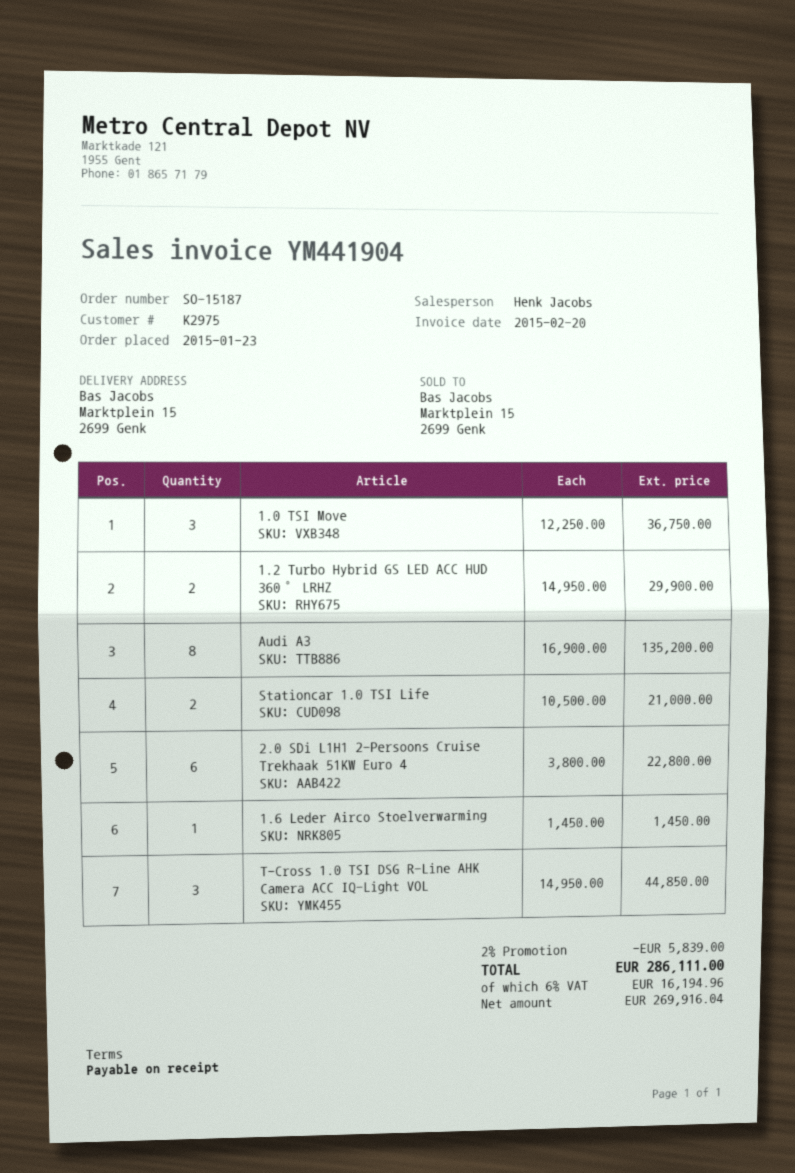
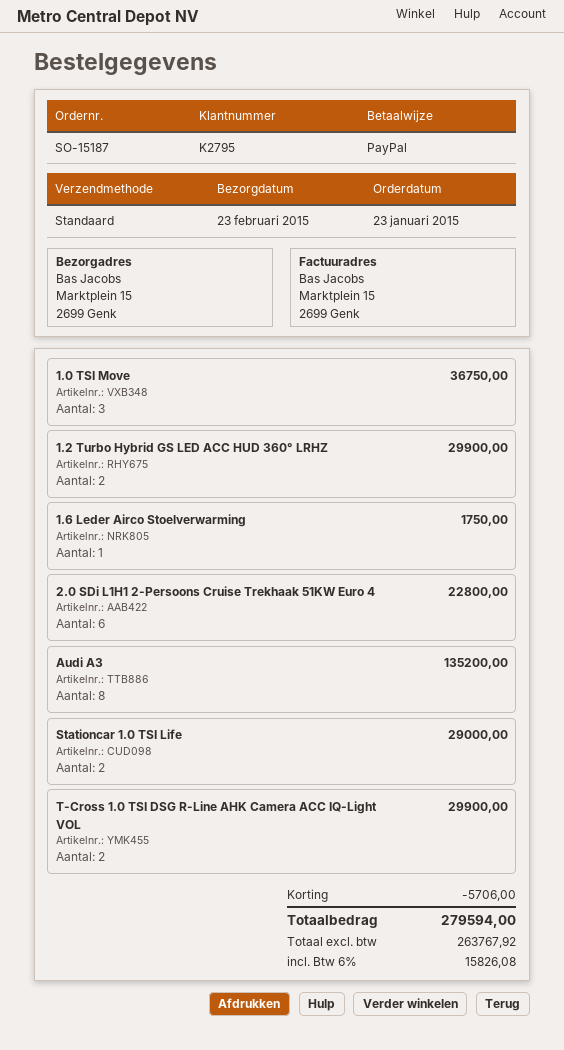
customer number: K2975 -> K2795
Stationcar 1.0 TSI Life: 2 for 21000.00 -> 2 for 29000.00
1.6 Leder Airco Stoelverwarming: 1 for 1450.00 -> 1 for 1750.00
T-Cross 1.0 TSI DSG R-Line AHK Camera ACC IQ-Light VOL: 3 for 44850.00 -> 2 for 29900.00
discount: 5839.00 -> 5706.00
net: 269916.04 -> 263767.92
tax: 6% = 16194.96 -> 6% = 15826.08
total: 286111.00 -> 279594.00

